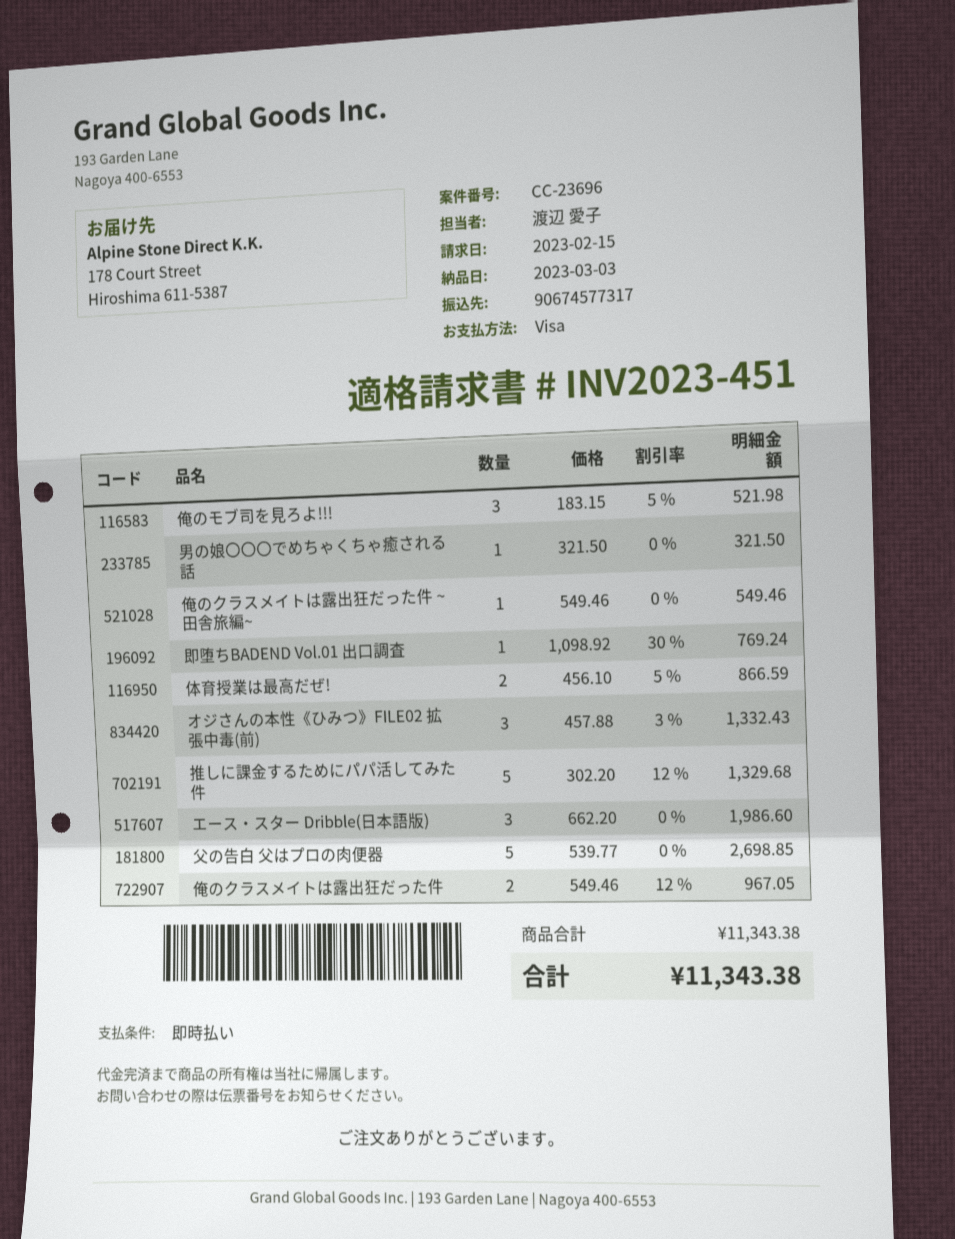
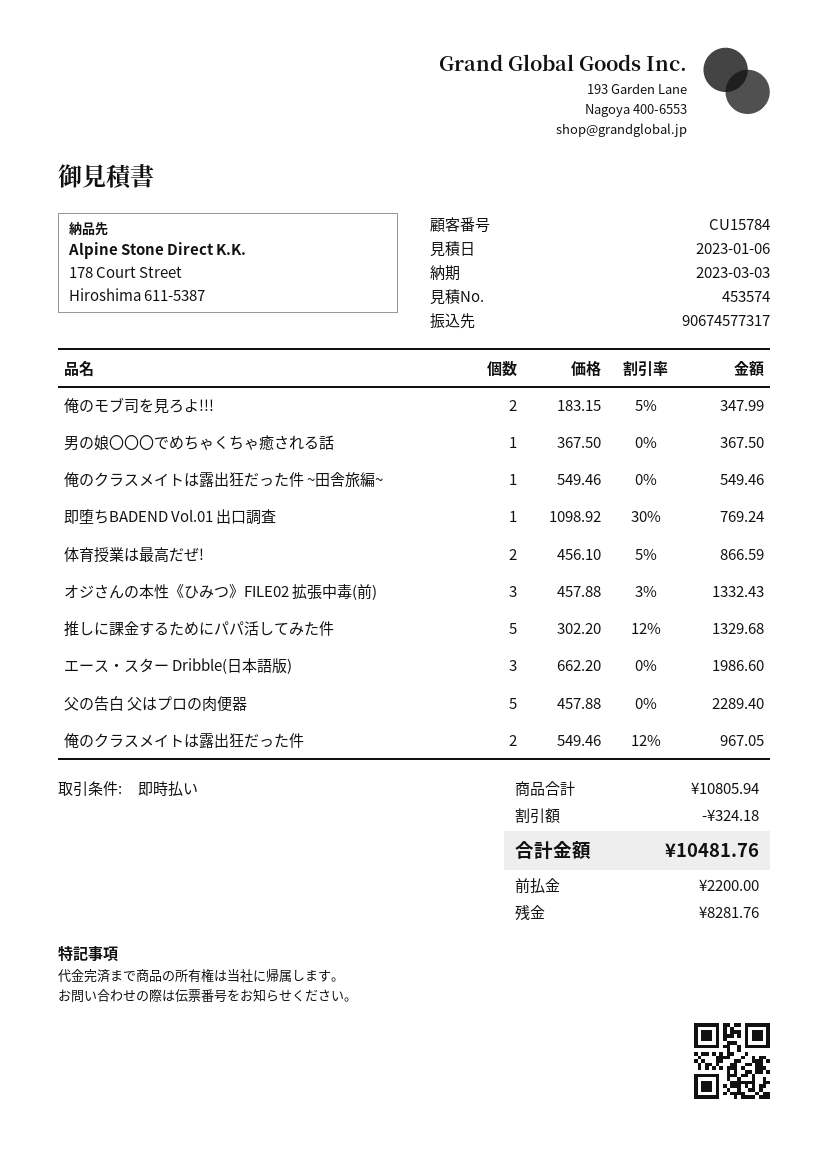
俺のモブ司を見ろよ!!!: 3 x 183.15 - 5% = 521.98 -> 2 x 183.15 - 5% = 347.99
男の娘〇〇〇でめちゃくちゃ癒される話: 1 x 321.50 = 321.50 -> 1 x 367.50 = 367.50
父の告白 父はプロの肉便器: 5 x 539.77 = 2698.85 -> 5 x 457.88 = 2289.40
subtotal: 11343.38 -> 10805.94
discount: none -> 324.18
total: 11343.38 -> 10481.76

